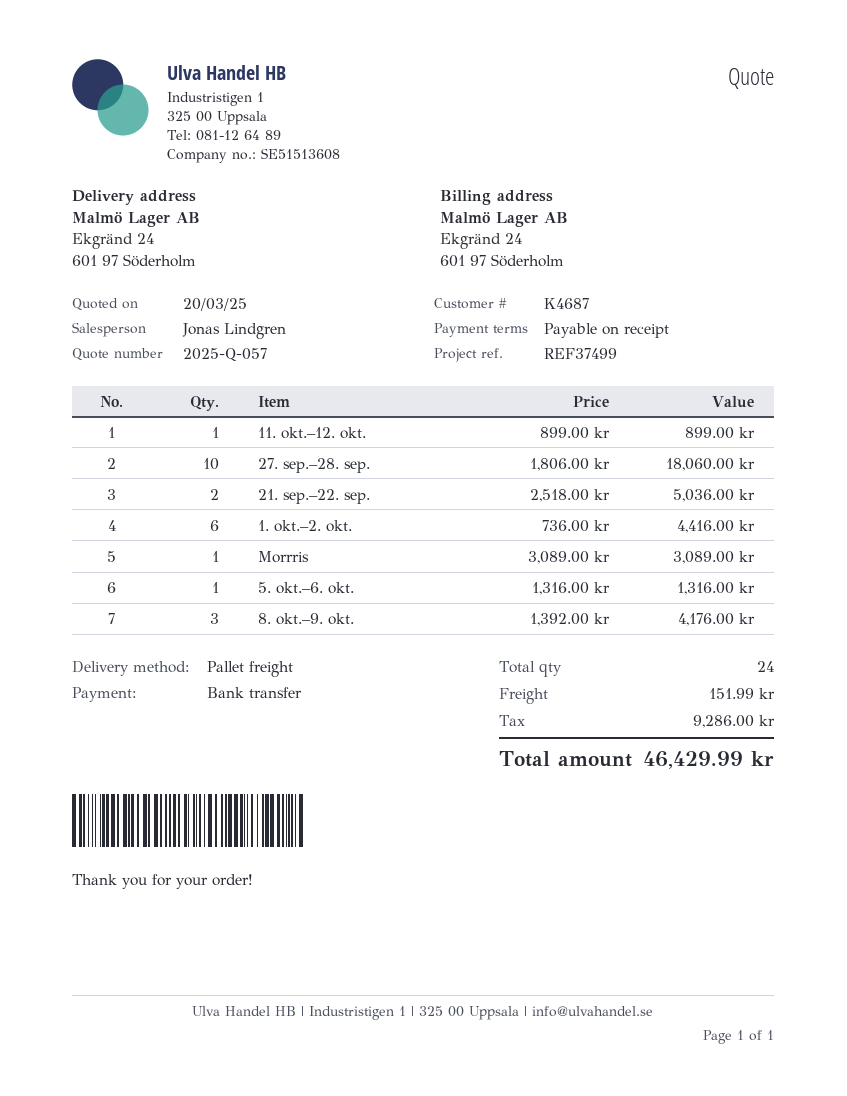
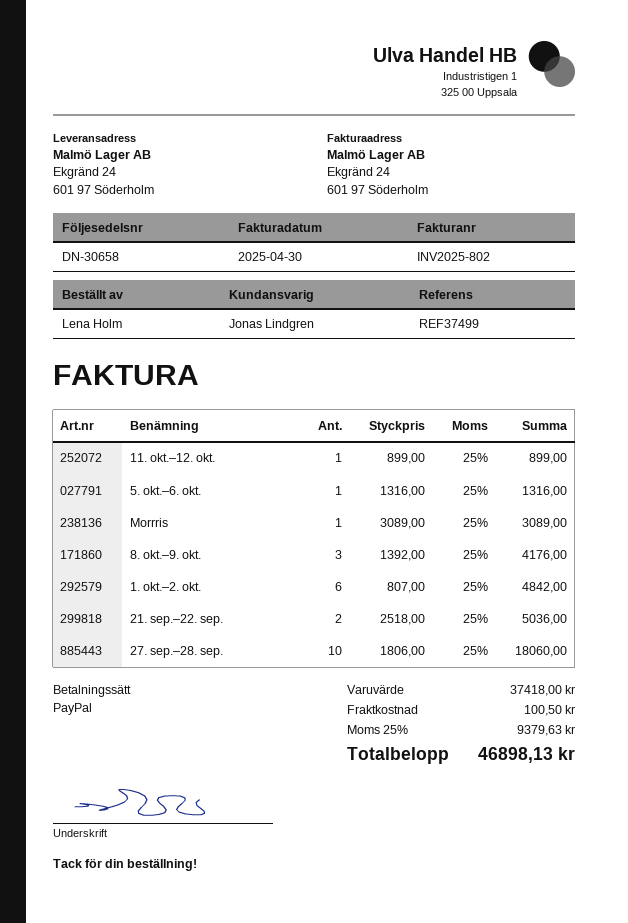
payment method: bank transfer -> PayPal
1. okt.–2. okt.: 6 x 736.00 = 4416.00 -> 6 x 807.00 = 4842.00
shipping: 151.99 -> 100.50
tax: 9286.00 -> 9379.63
total: 46429.99 -> 46898.13

